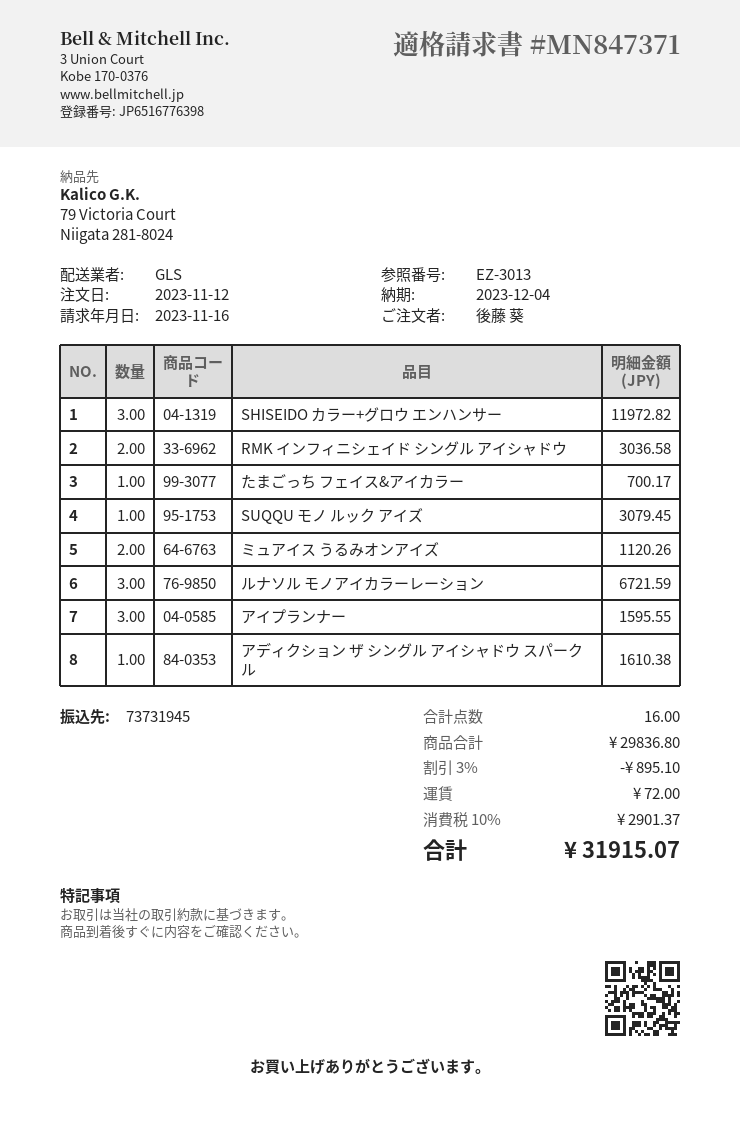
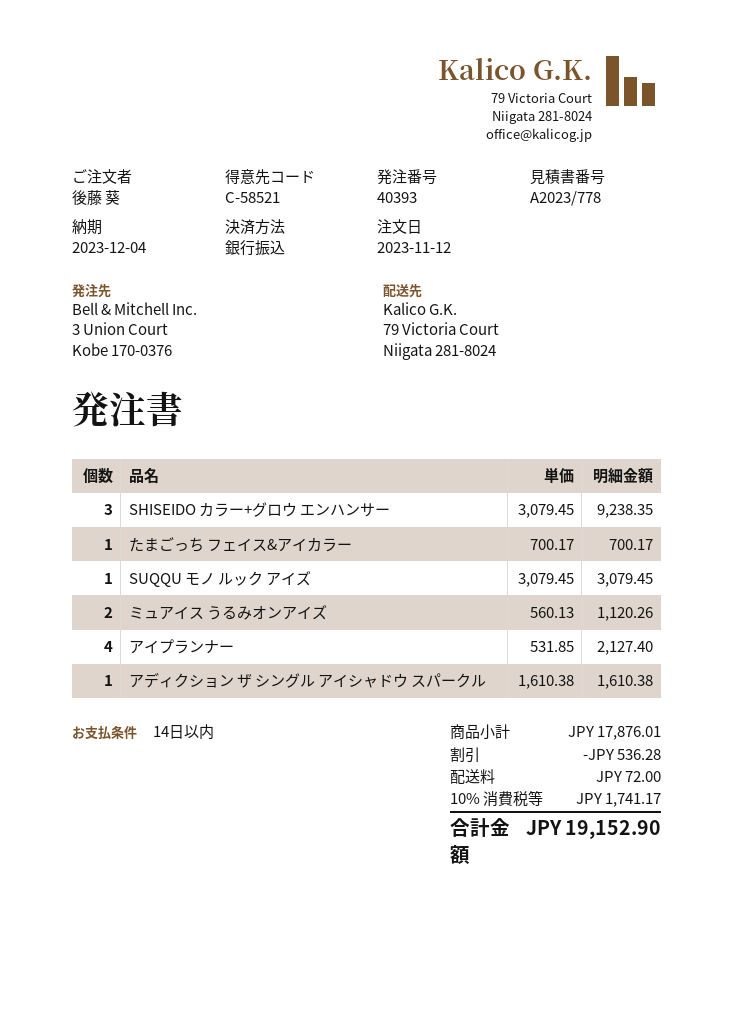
SHISEIDO カラー+グロウ エンハンサー: 3 for 11972.82 -> 3 for 9238.35
RMK インフィニシェイド シングル アイシャドウ: 2 for 3036.58 -> none
ルナソル モノアイカラーレーション: 3 for 6721.59 -> none
アイプランナー: 3 for 1595.55 -> 4 for 2127.40
subtotal: 29836.80 -> 17876.01
discount: 895.10 -> 536.28
tax: 10% = 2901.37 -> 10% = 1741.17
total: 31915.07 -> 19152.90

